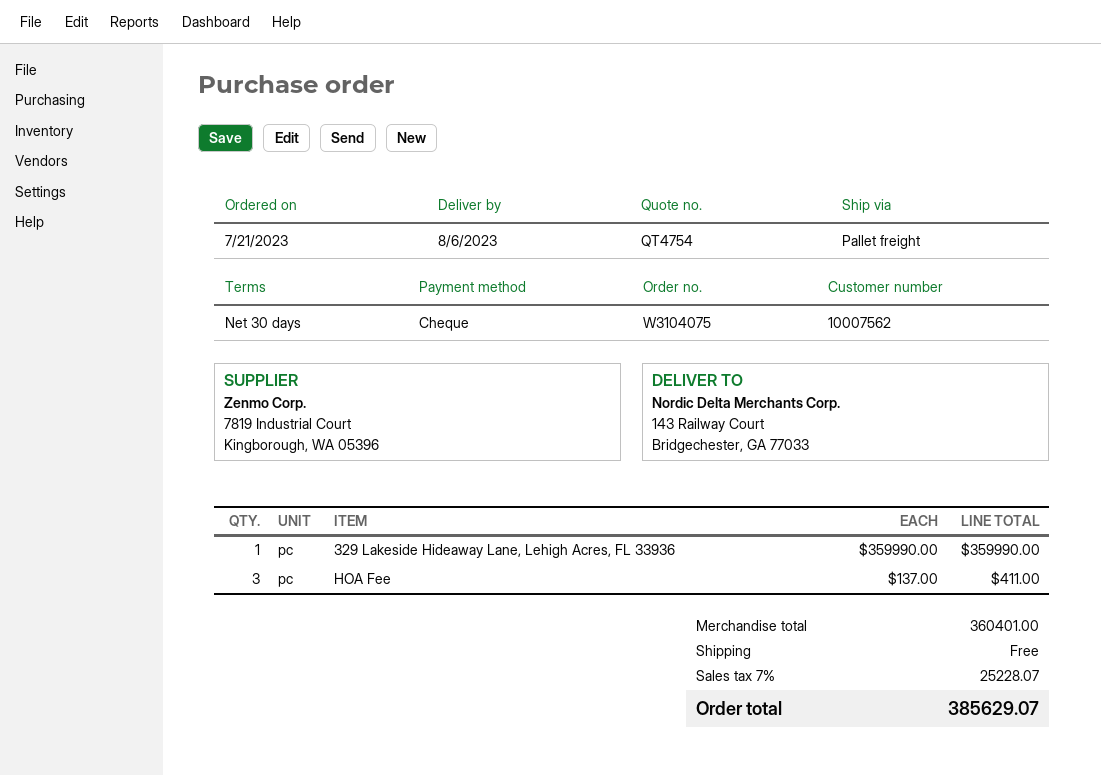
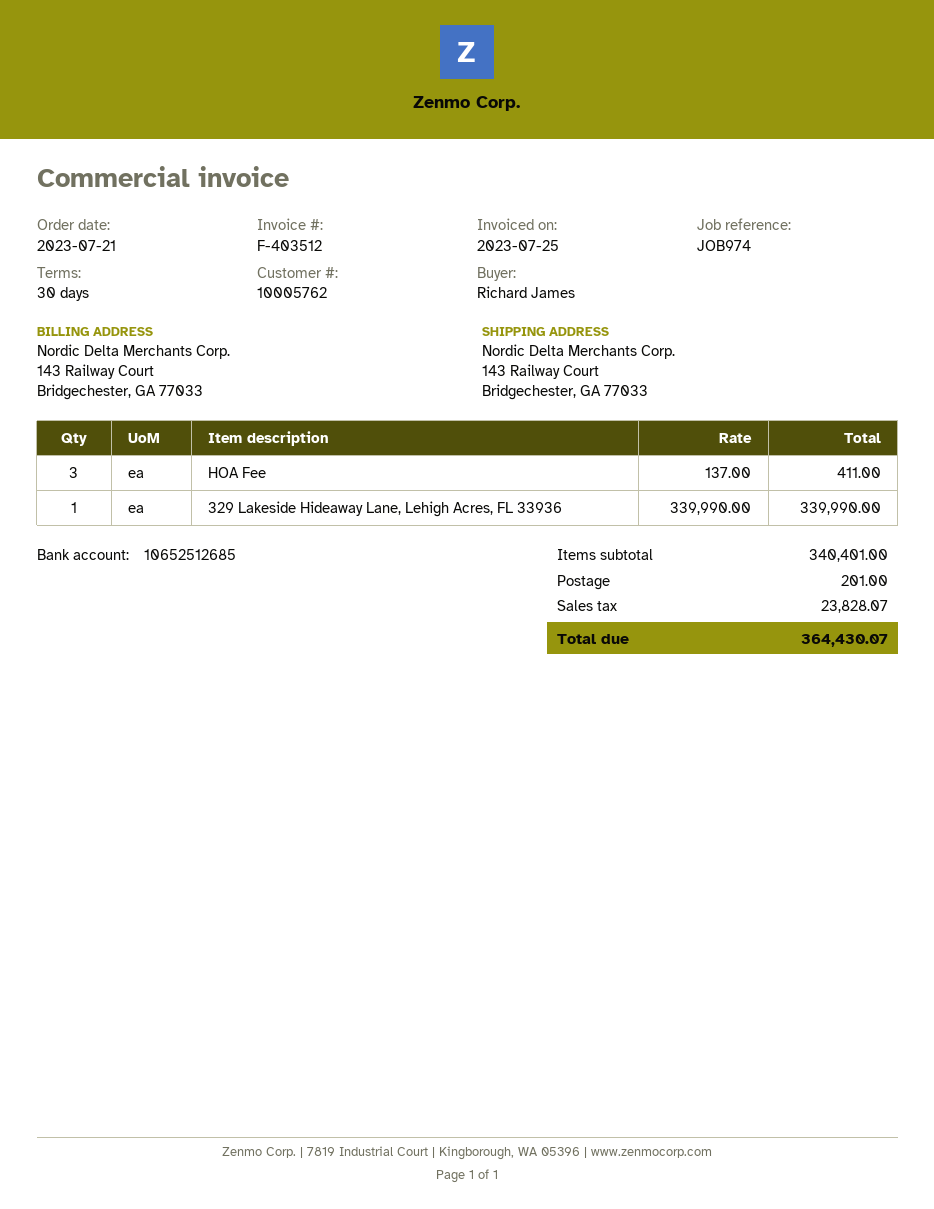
customer number: 10007562 -> 10005762
329 Lakeside Hideaway Lane, Lehigh Acres, FL 33936: 1 x 359990.00 = 359990.00 -> 1 x 339990.00 = 339990.00
subtotal: 360401.00 -> 340401.00
shipping: 0.00 -> 201.00
tax: 25228.07 -> 23828.07
total: 385629.07 -> 364430.07

